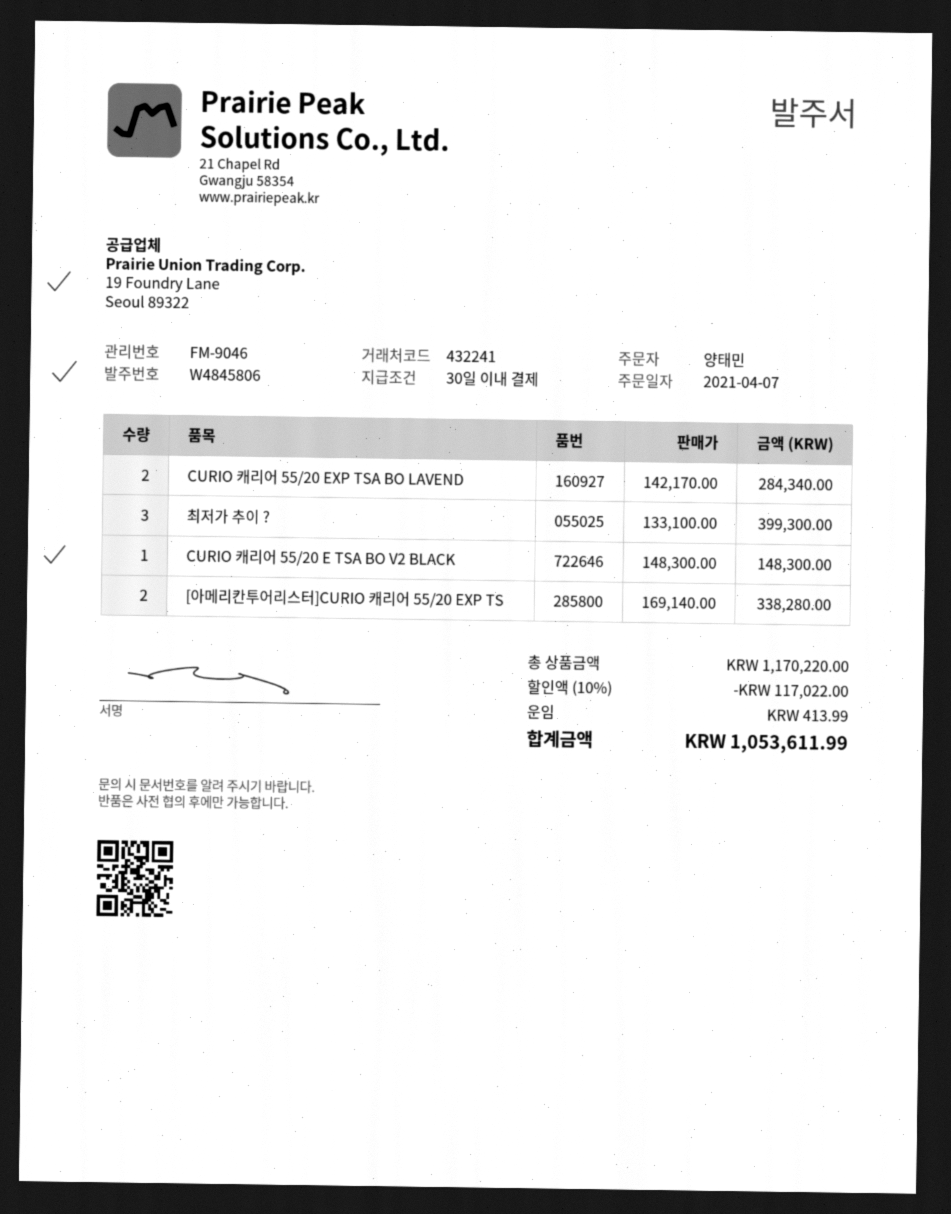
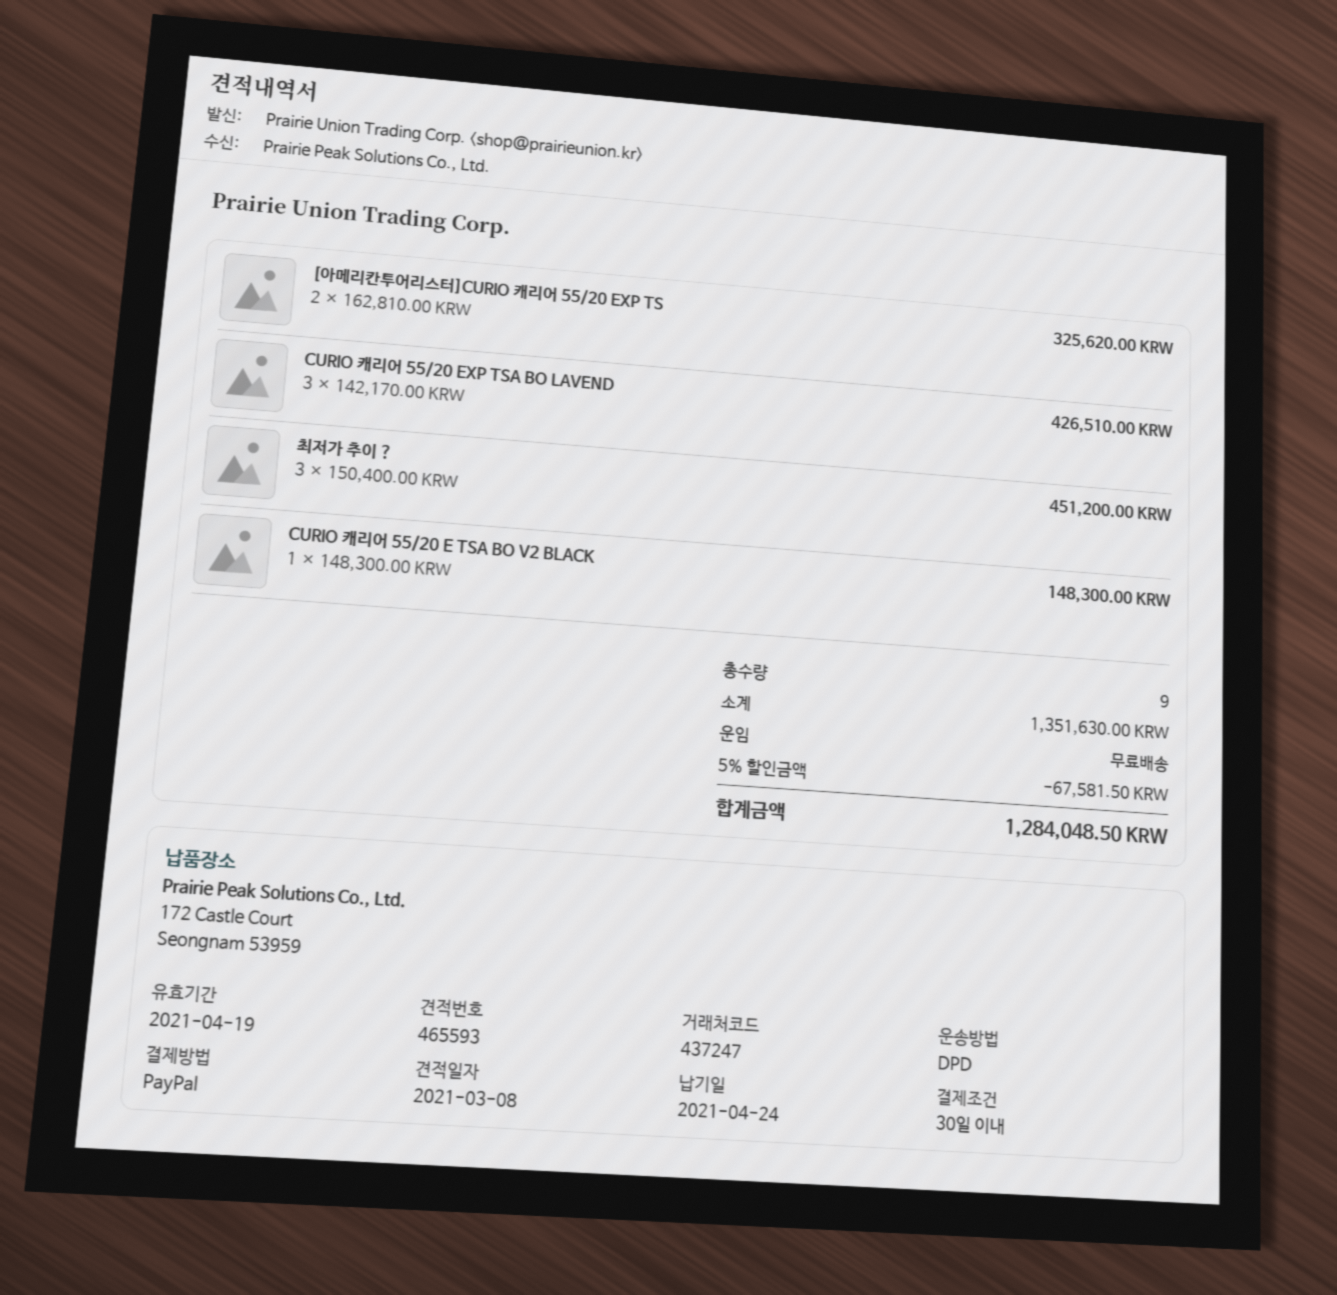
customer number: 432241 -> 437247
CURIO 캐리어 55/20 EXP TSA BO LAVEND: 2 x 142170.00 = 284340.00 -> 3 x 142170.00 = 426510.00
최저가 추이 ?: 3 x 133100.00 = 399300.00 -> 3 x 150400.00 = 451200.00
[아메리칸투어리스터]CURIO 캐리어 55/20 EXP TS: 2 x 169140.00 = 338280.00 -> 2 x 162810.00 = 325620.00
subtotal: 1170220.00 -> 1351630.00
discount: 10% = 117022.00 -> 5% = 67581.50
shipping: 413.99 -> 0.00
total: 1053611.99 -> 1284048.50

